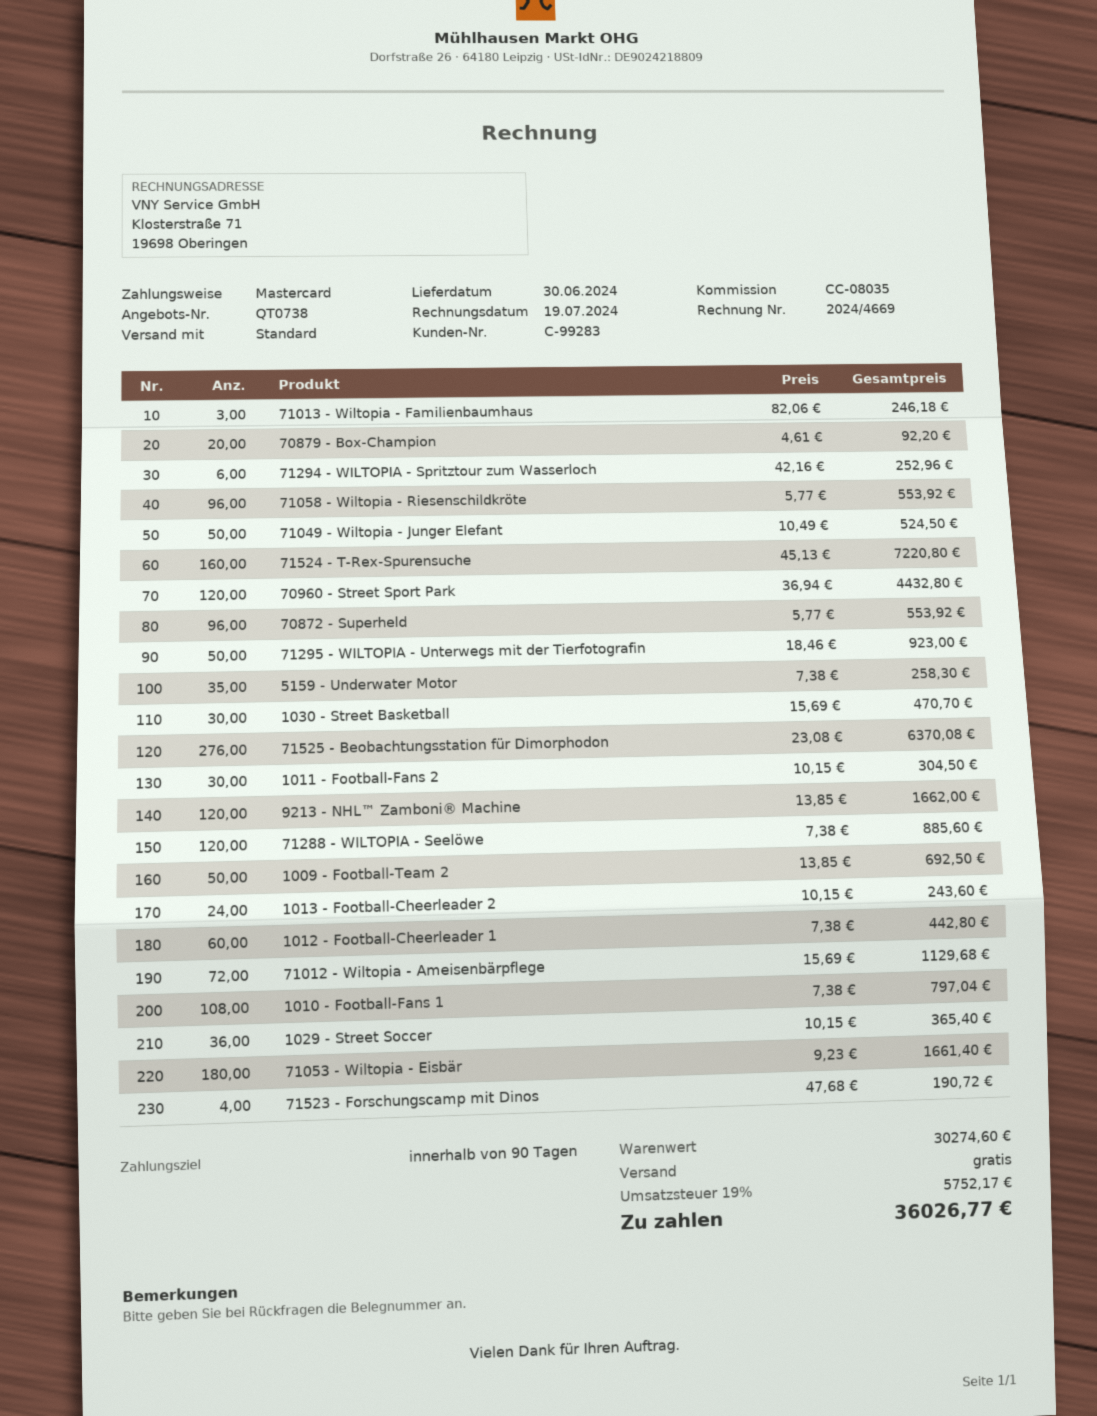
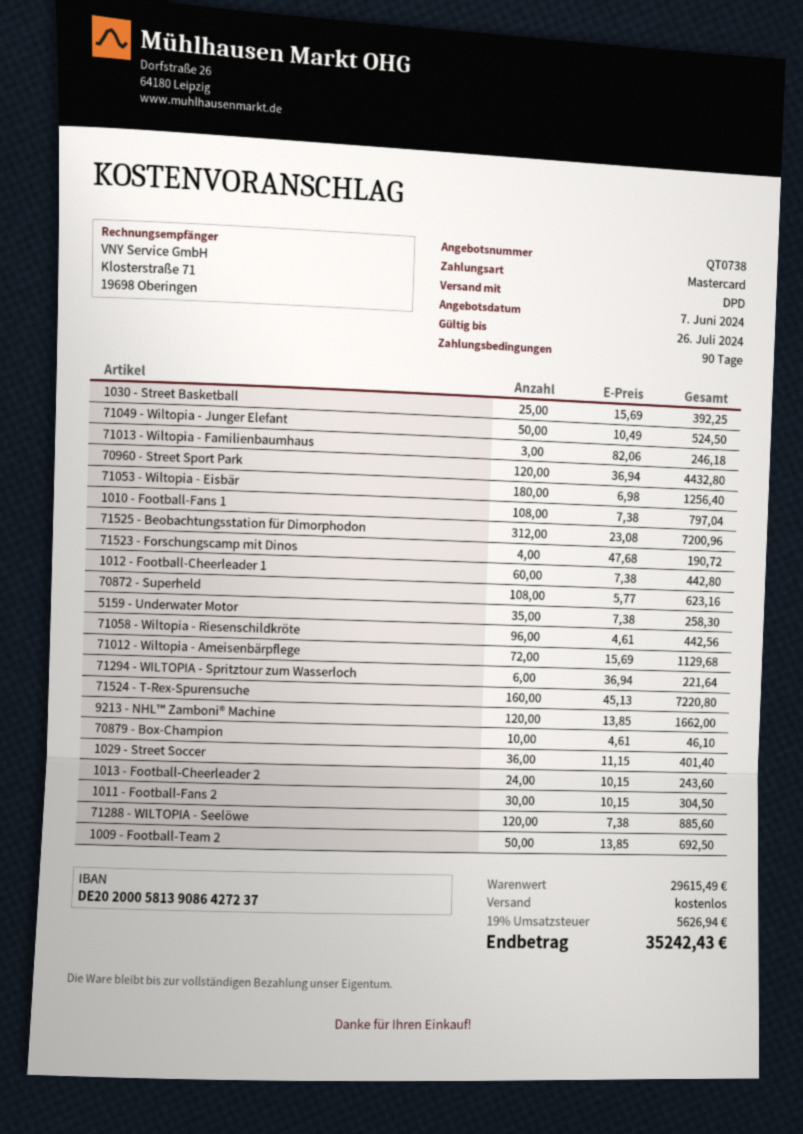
shipping method: standard -> DPD
70879 - Box-Champion: 20 x 4.61 = 92.20 -> 10 x 4.61 = 46.10
71294 - WILTOPIA - Spritztour zum Wasserloch: 6 x 42.16 = 252.96 -> 6 x 36.94 = 221.64
71058 - Wiltopia - Riesenschildkröte: 96 x 5.77 = 553.92 -> 96 x 4.61 = 442.56
70872 - Superheld: 96 x 5.77 = 553.92 -> 108 x 5.77 = 623.16
71295 - WILTOPIA - Unterwegs mit der Tierfotografin: 50 x 18.46 = 923.00 -> none
1030 - Street Basketball: 30 x 15.69 = 470.70 -> 25 x 15.69 = 392.25
71525 - Beobachtungsstation für Dimorphodon: 276 x 23.08 = 6370.08 -> 312 x 23.08 = 7200.96
1029 - Street Soccer: 36 x 10.15 = 365.40 -> 36 x 11.15 = 401.40
71053 - Wiltopia - Eisbär: 180 x 9.23 = 1661.40 -> 180 x 6.98 = 1256.40
subtotal: 30274.60 -> 29615.49
tax: 19% = 5752.17 -> 19% = 5626.94
total: 36026.77 -> 35242.43

